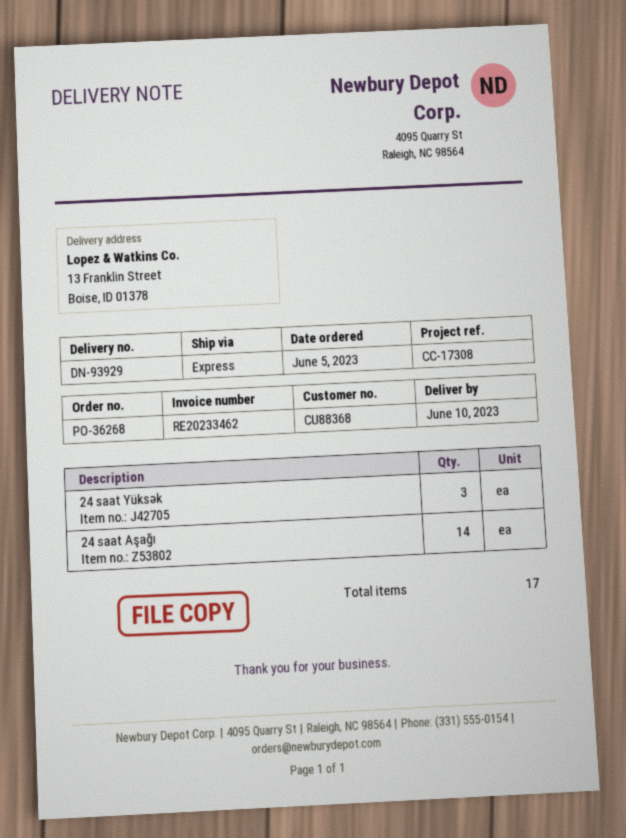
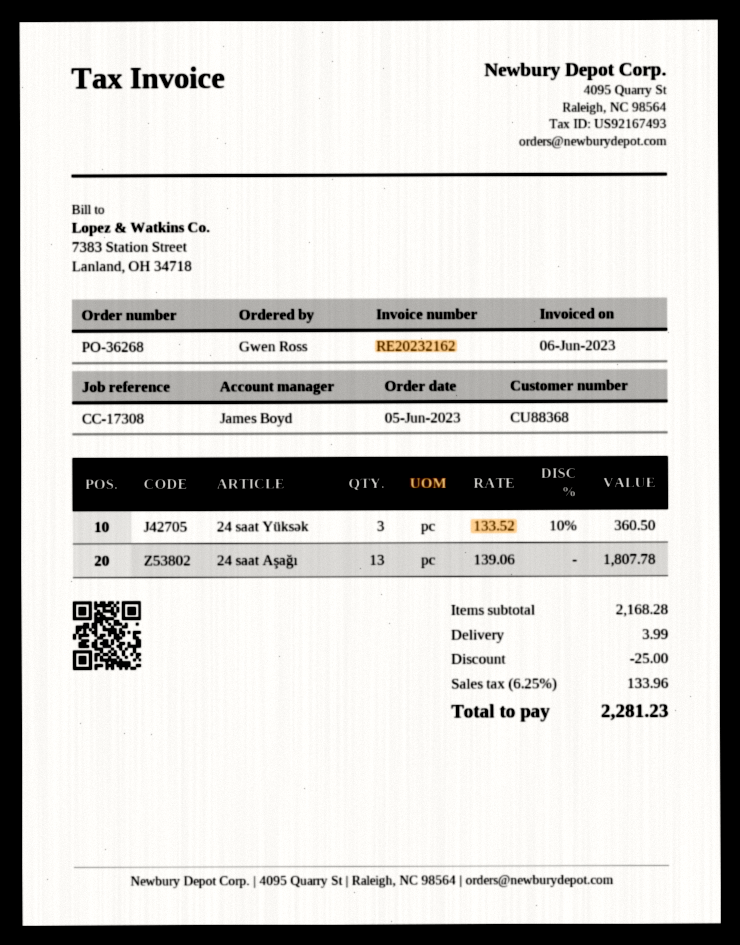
invoice number: RE20233462 -> RE20232162
24 saat Aşağı: 14 -> 13

